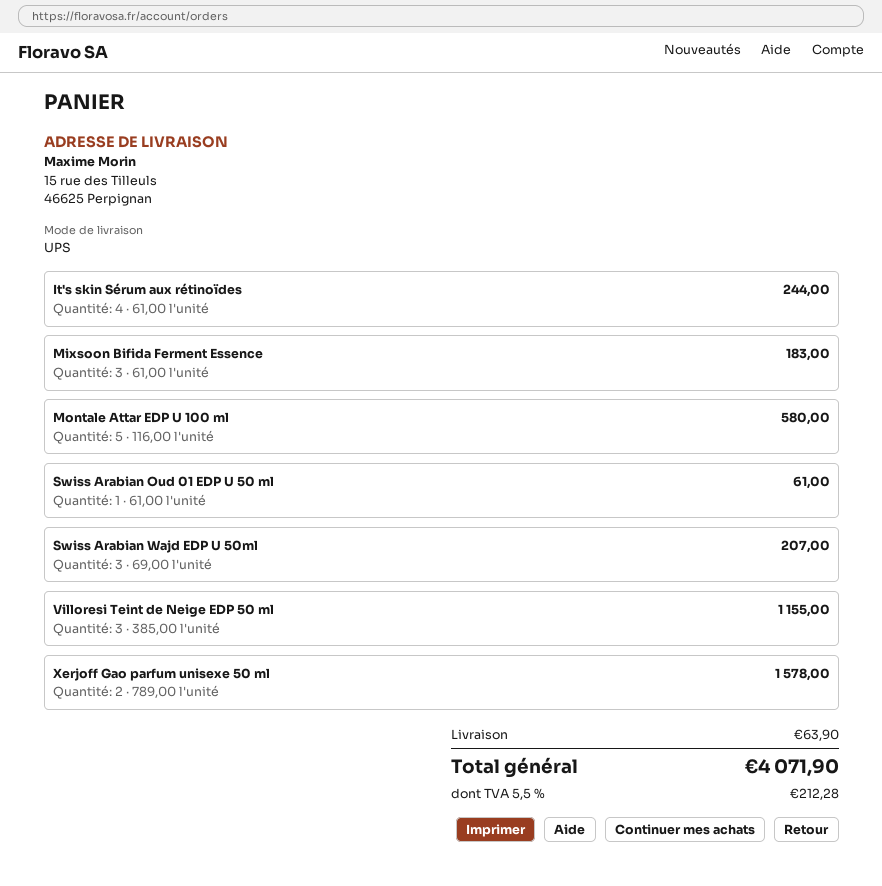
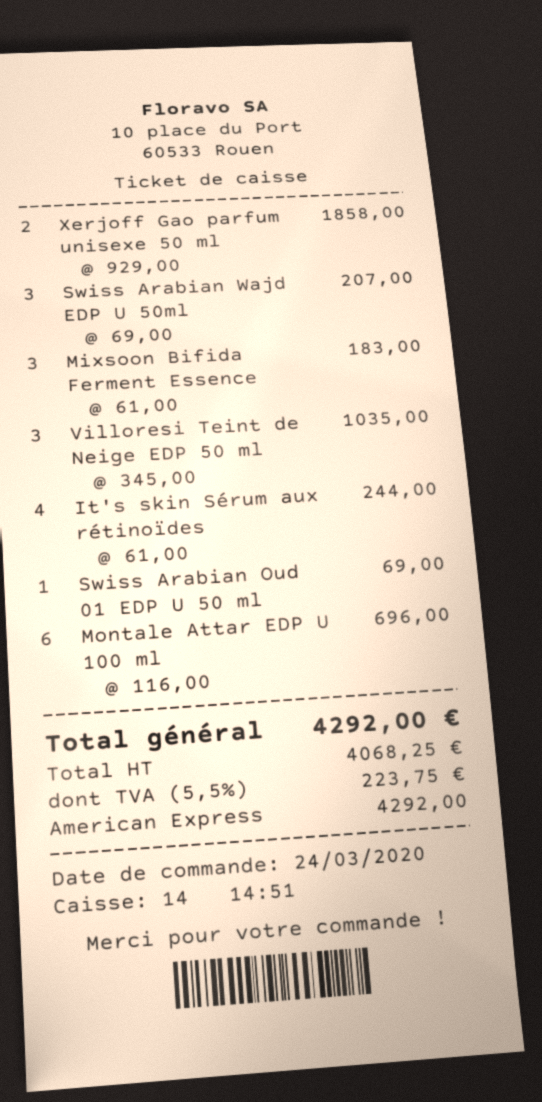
Montale Attar EDP U 100 ml: 5 x 116.00 = 580.00 -> 6 x 116.00 = 696.00
Swiss Arabian Oud 01 EDP U 50 ml: 1 x 61.00 = 61.00 -> 1 x 69.00 = 69.00
Villoresi Teint de Neige EDP 50 ml: 3 x 385.00 = 1155.00 -> 3 x 345.00 = 1035.00
Xerjoff Gao parfum unisexe 50 ml: 2 x 789.00 = 1578.00 -> 2 x 929.00 = 1858.00
shipping: 63.90 -> none
tax: 5.5% = 212.28 -> 5.5% = 223.75
total: 4071.90 -> 4292.00

